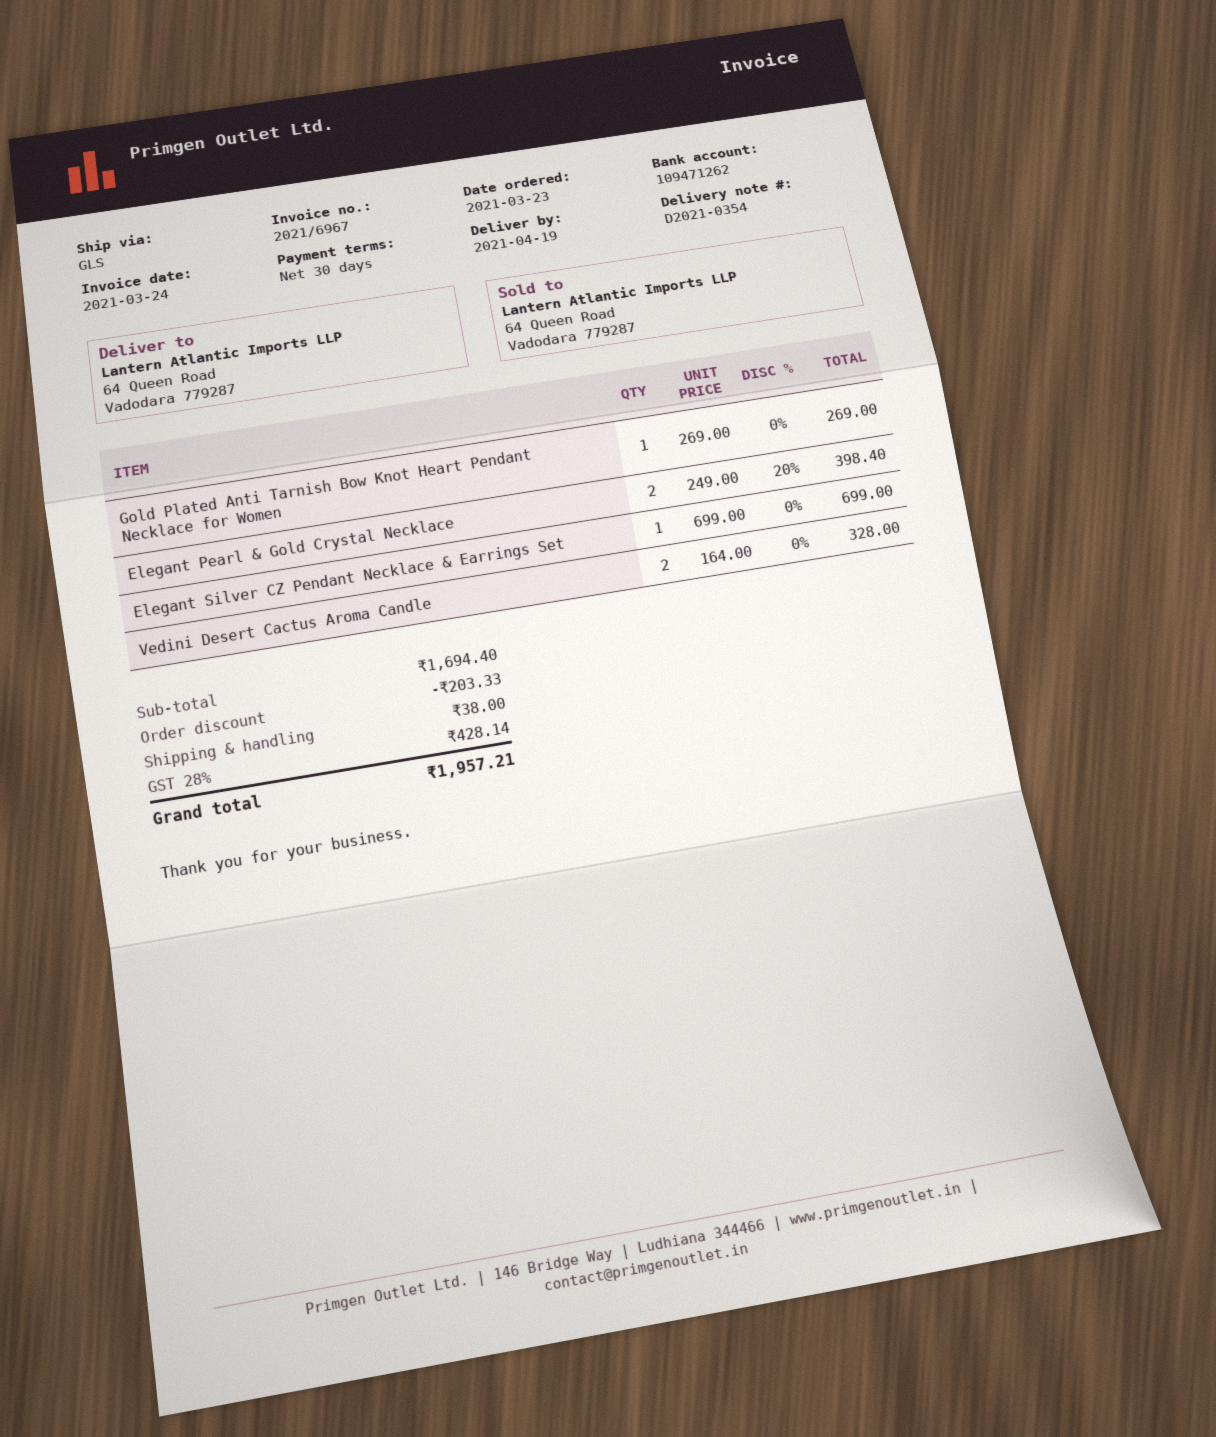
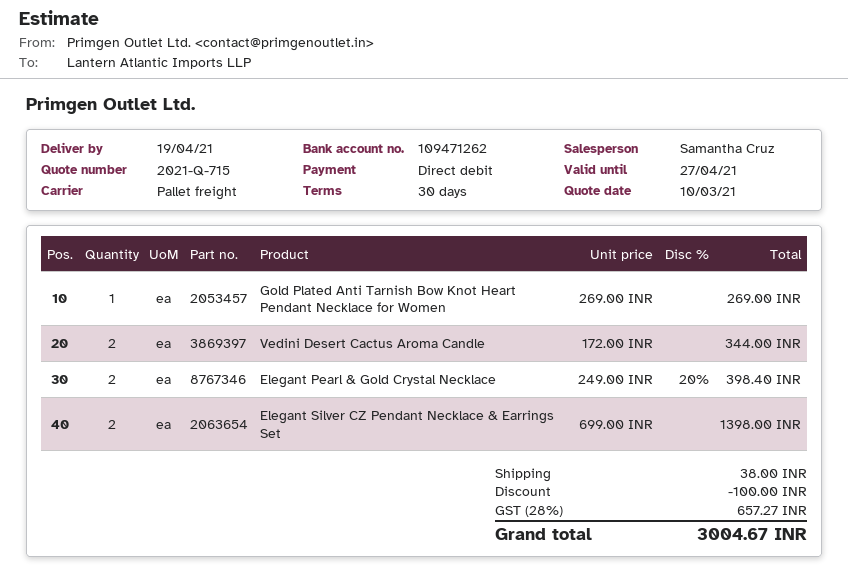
shipping method: GLS -> pallet freight
Elegant Silver CZ Pendant Necklace & Earrings Set: 1 x 699.00 = 699.00 -> 2 x 699.00 = 1398.00
Vedini Desert Cactus Aroma Candle: 2 x 164.00 = 328.00 -> 2 x 172.00 = 344.00
discount: 203.33 -> 100.00
tax: 28% = 428.14 -> 28% = 657.27
total: 1957.21 -> 3004.67

